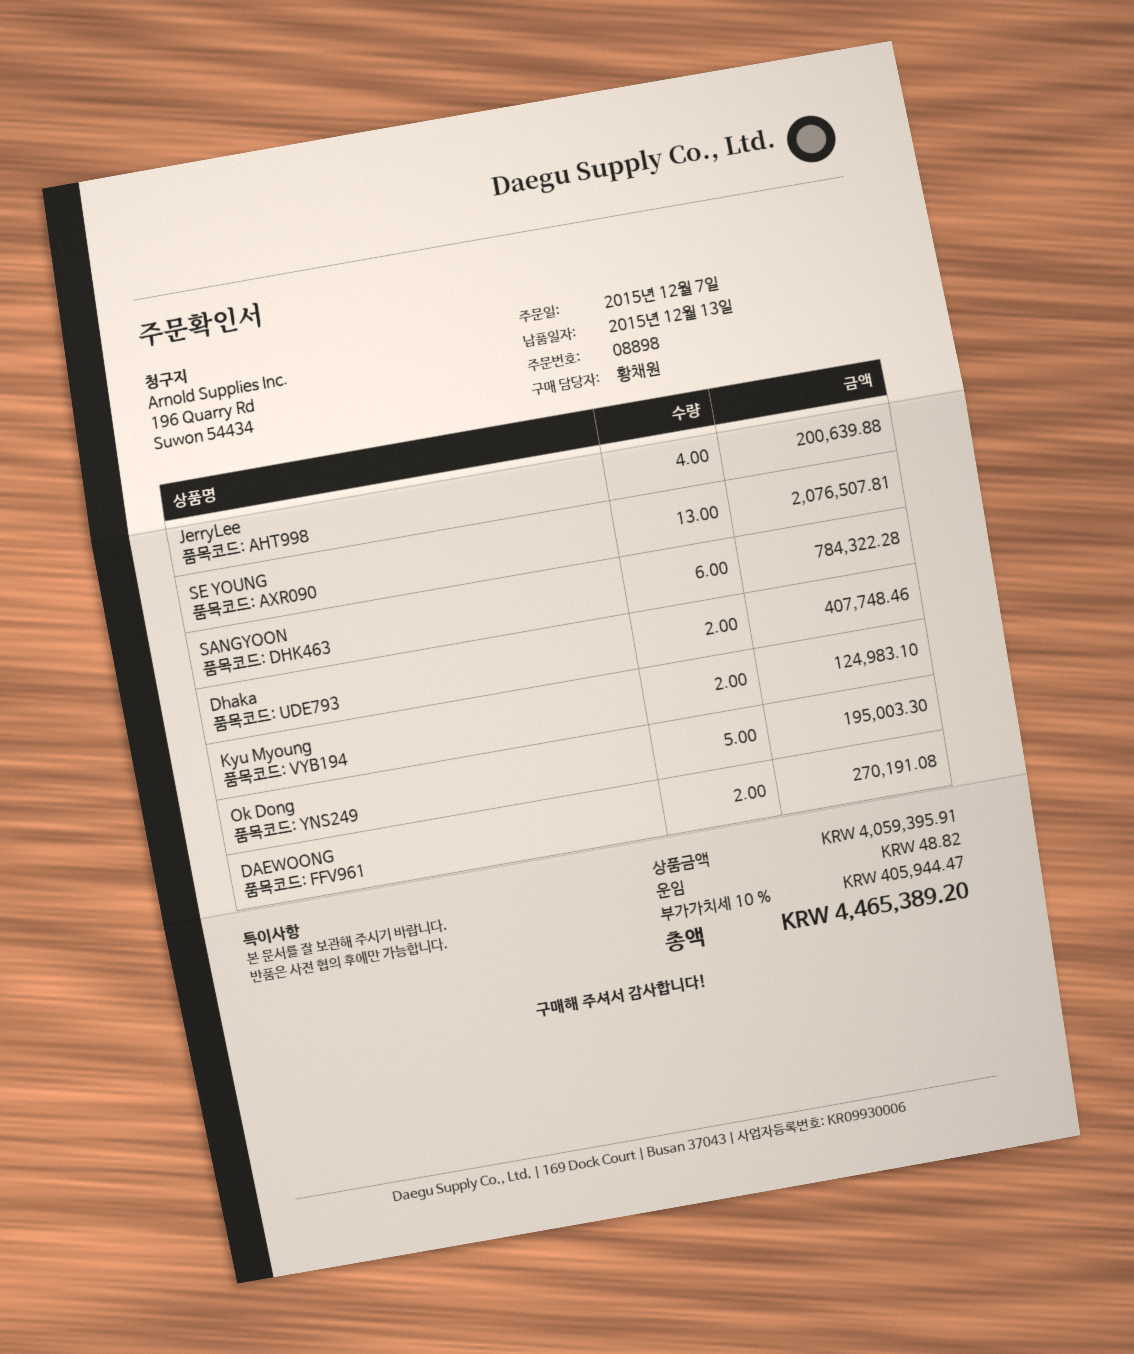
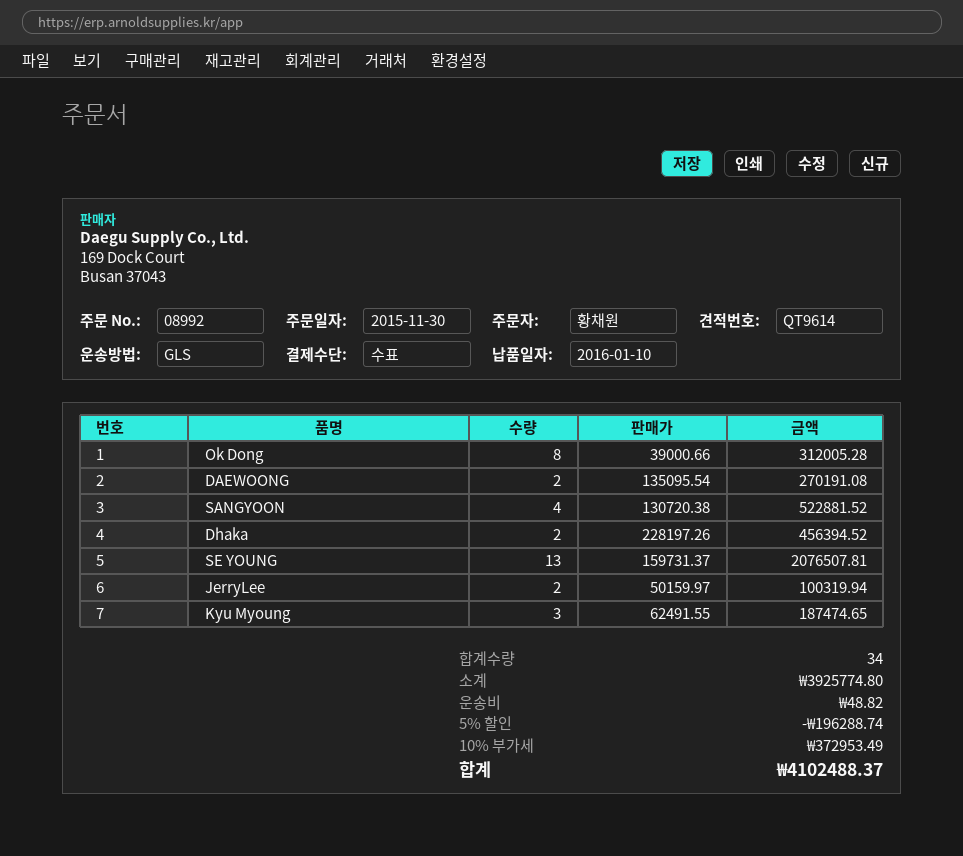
order number: 08898 -> 08992
order date: 2015-12-07 -> 2015-11-30
delivery date: 2015-12-13 -> 2016-01-10
JerryLee: 4 for 200639.88 -> 2 for 100319.94
SANGYOON: 6 for 784322.28 -> 4 for 522881.52
Dhaka: 2 for 407748.46 -> 2 for 456394.52
Kyu Myoung: 2 for 124983.10 -> 3 for 187474.65
Ok Dong: 5 for 195003.30 -> 8 for 312005.28
subtotal: 4059395.91 -> 3925774.80
discount: none -> 5% = 196288.74
tax: 10% = 405944.47 -> 10% = 372953.49
total: 4465389.20 -> 4102488.37

